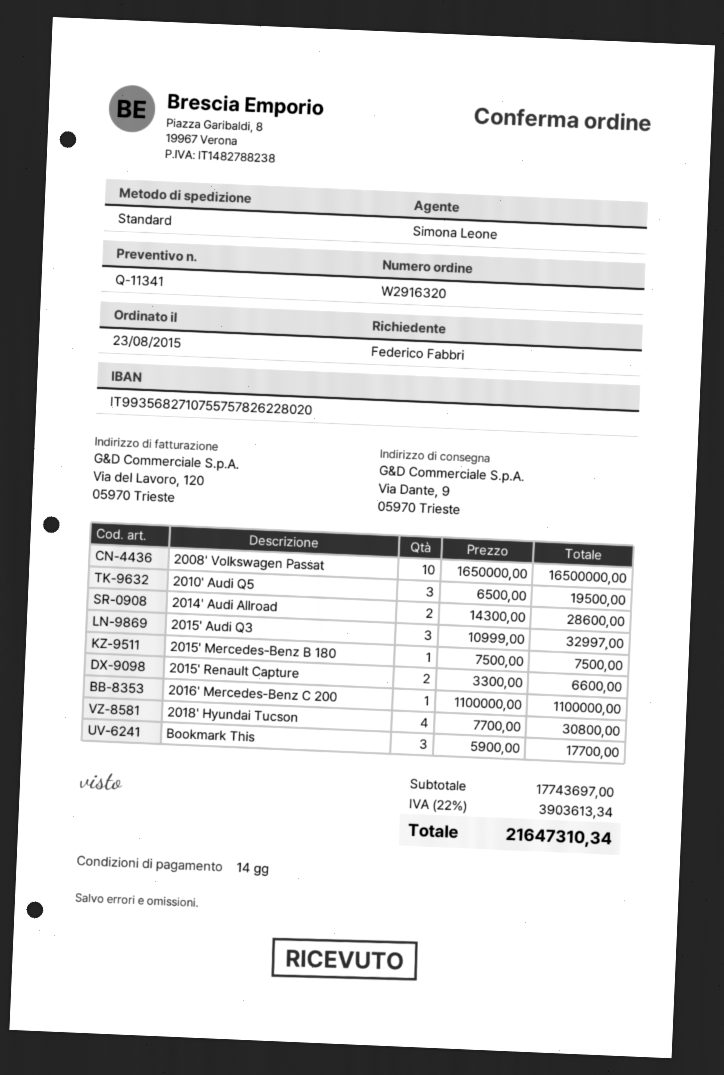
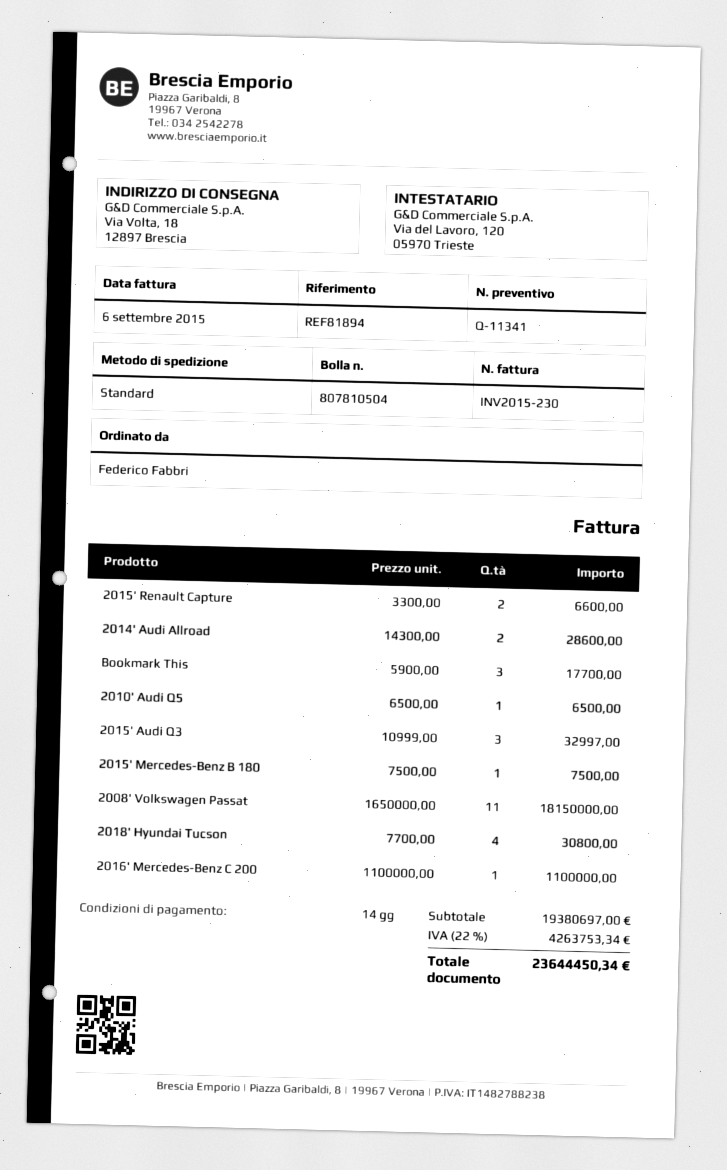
ship to: Via Dante, 9, 05970 Trieste -> Via Volta, 18, 12897 Brescia
2008' Volkswagen Passat: 10 x 1650000.00 = 16500000.00 -> 11 x 1650000.00 = 18150000.00
2010' Audi Q5: 3 x 6500.00 = 19500.00 -> 1 x 6500.00 = 6500.00
subtotal: 17743697.00 -> 19380697.00
tax: 22% = 3903613.34 -> 22% = 4263753.34
total: 21647310.34 -> 23644450.34

